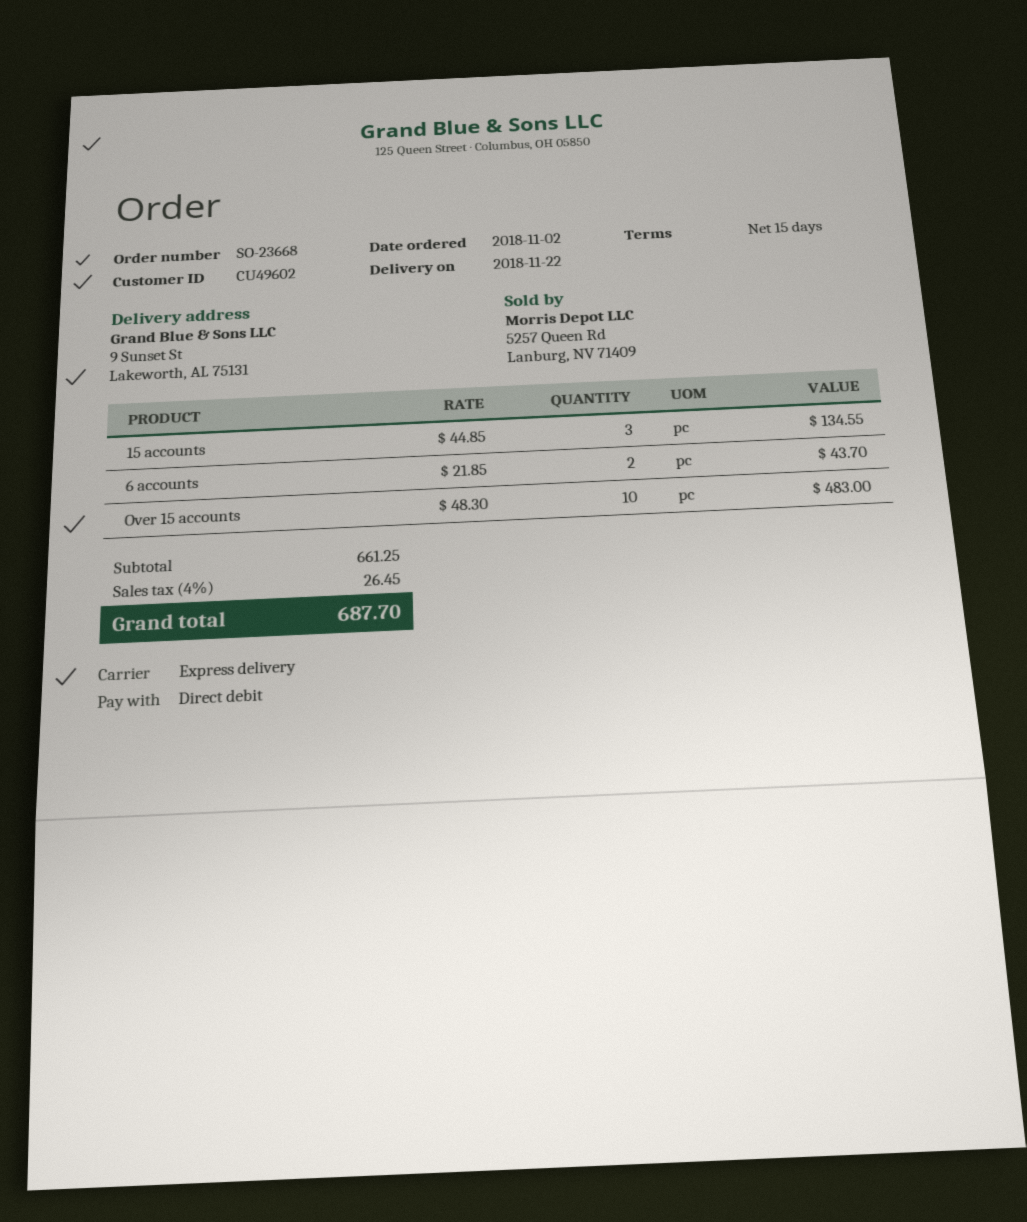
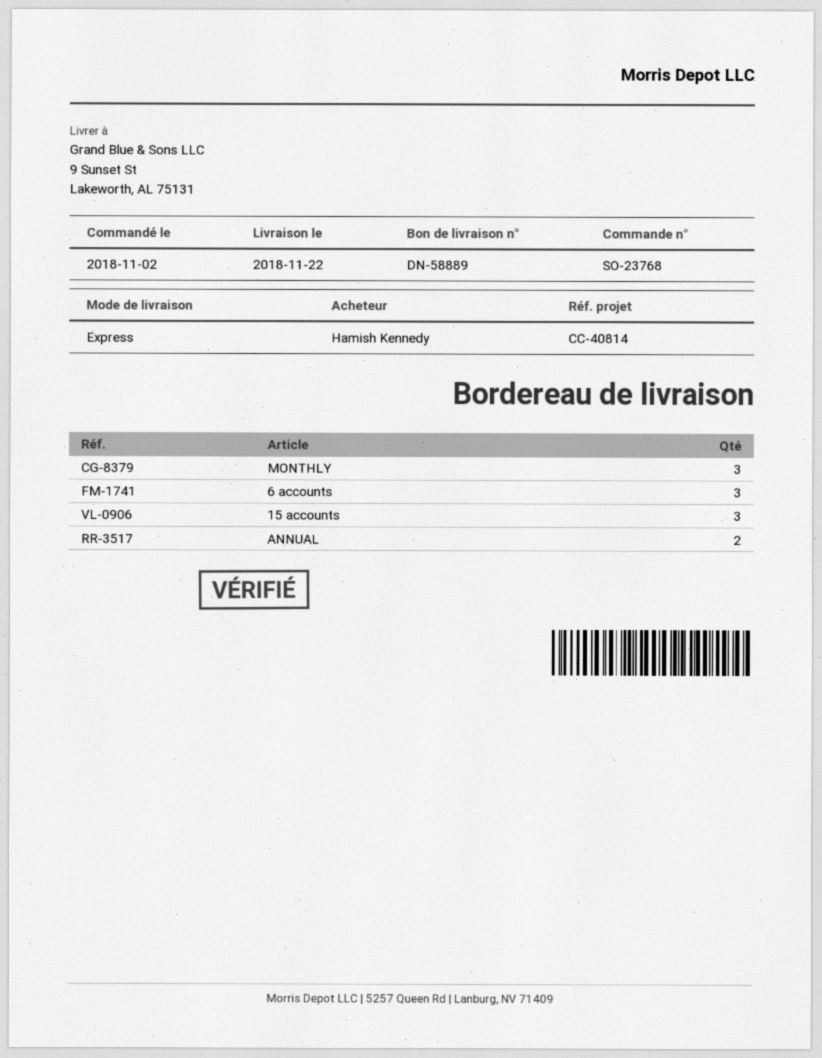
order number: SO-23668 -> SO-23768
6 accounts: 2 -> 3
Over 15 accounts: 10 -> none
MONTHLY: none -> 3
ANNUAL: none -> 2

